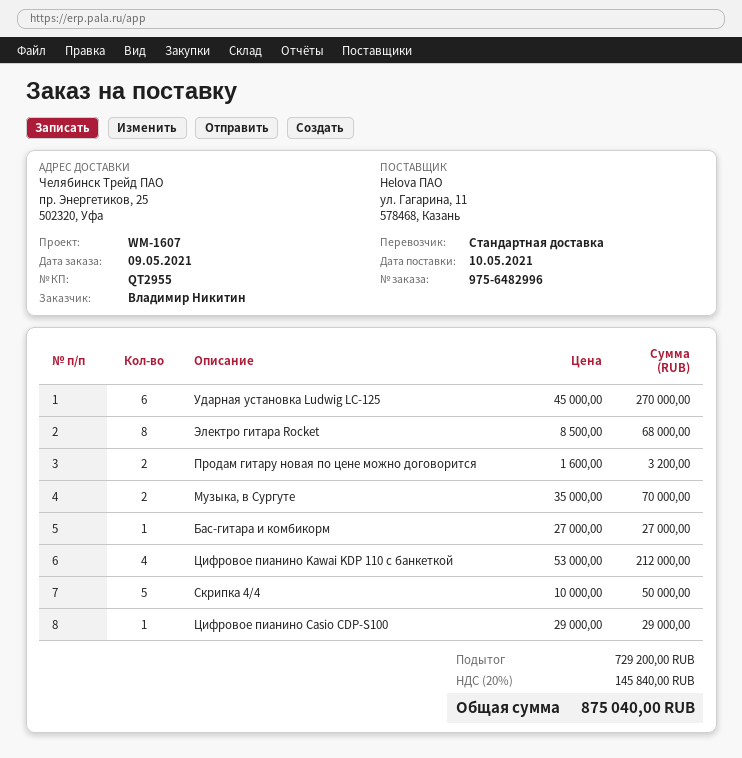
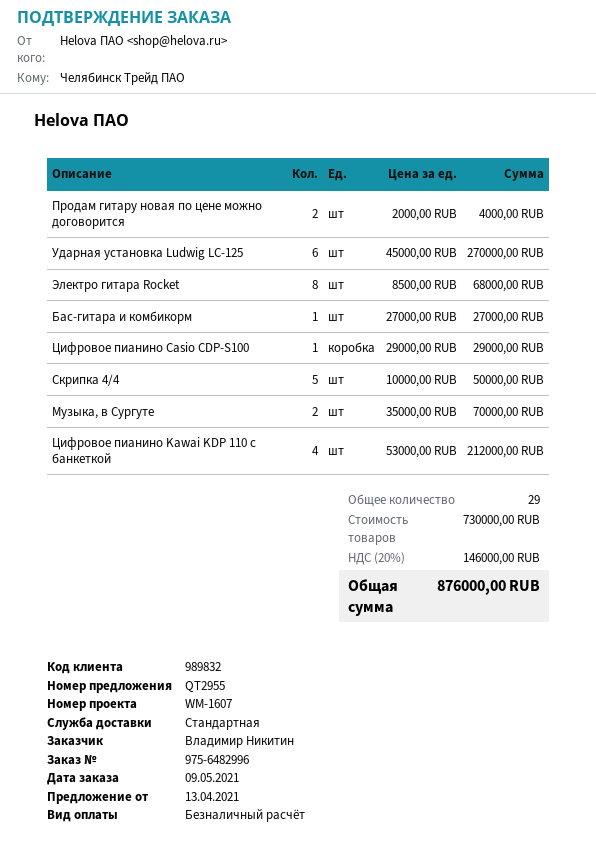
Продам гитару новая по цене можно договорится: 2 x 1600.00 = 3200.00 -> 2 x 2000.00 = 4000.00
subtotal: 729200.00 -> 730000.00
tax: 20% = 145840.00 -> 20% = 146000.00
total: 875040.00 -> 876000.00

